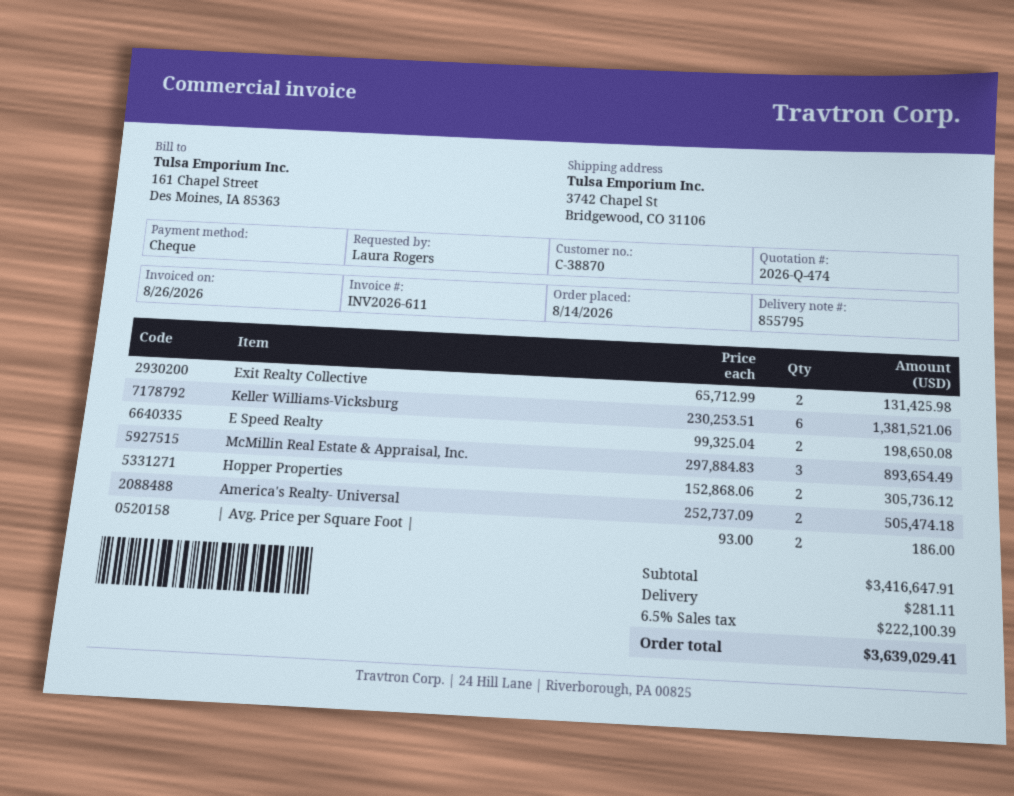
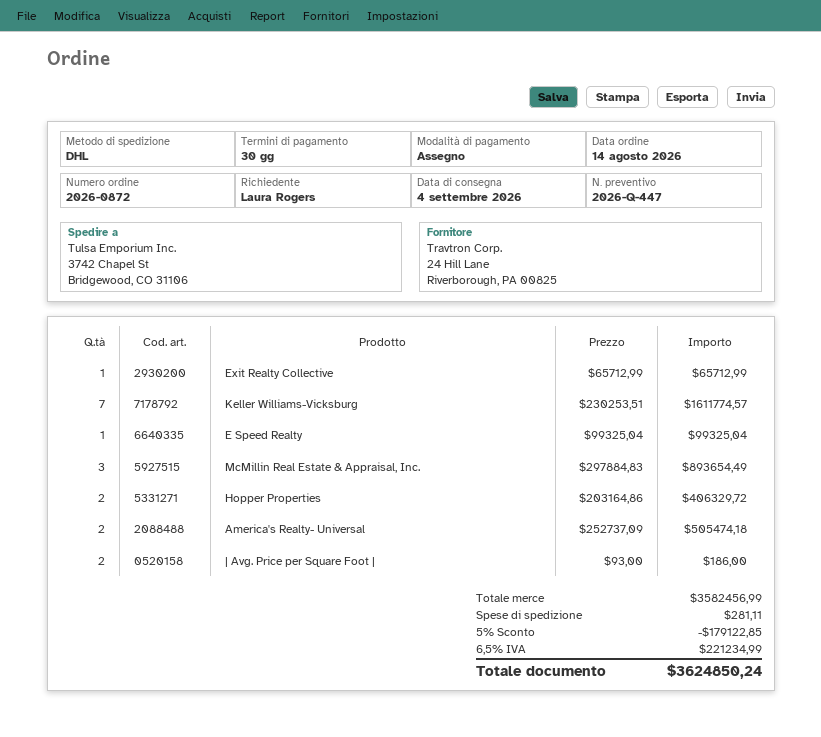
quote number: 2026-Q-474 -> 2026-Q-447
Exit Realty Collective: 2 x 65712.99 = 131425.98 -> 1 x 65712.99 = 65712.99
Keller Williams-Vicksburg: 6 x 230253.51 = 1381521.06 -> 7 x 230253.51 = 1611774.57
E Speed Realty: 2 x 99325.04 = 198650.08 -> 1 x 99325.04 = 99325.04
Hopper Properties: 2 x 152868.06 = 305736.12 -> 2 x 203164.86 = 406329.72
subtotal: 3416647.91 -> 3582456.99
discount: none -> 5% = 179122.85
tax: 6.5% = 222100.39 -> 6.5% = 221234.99
total: 3639029.41 -> 3624850.24

